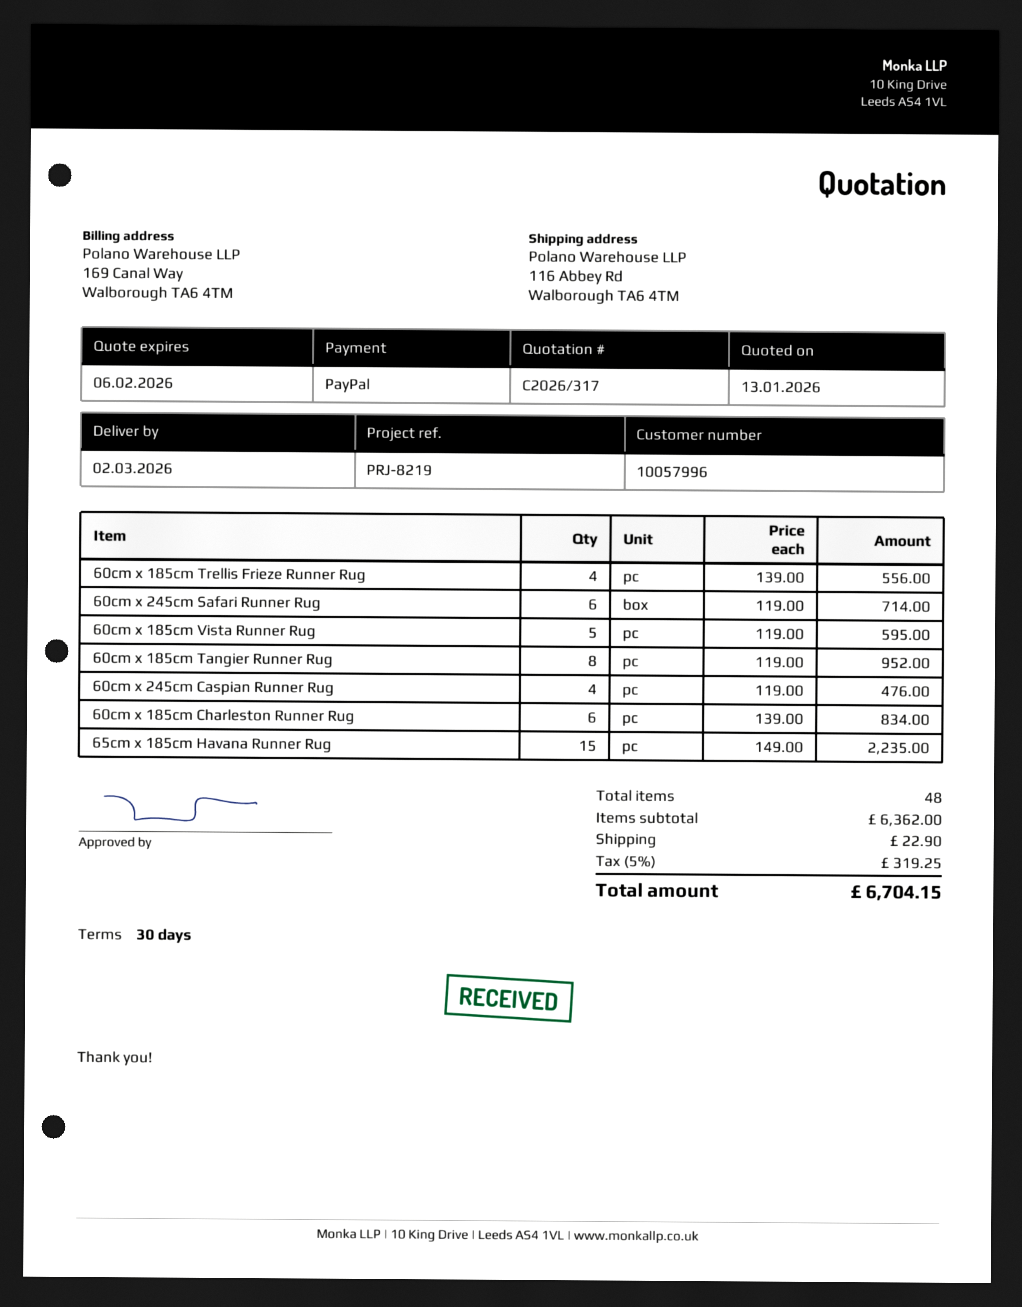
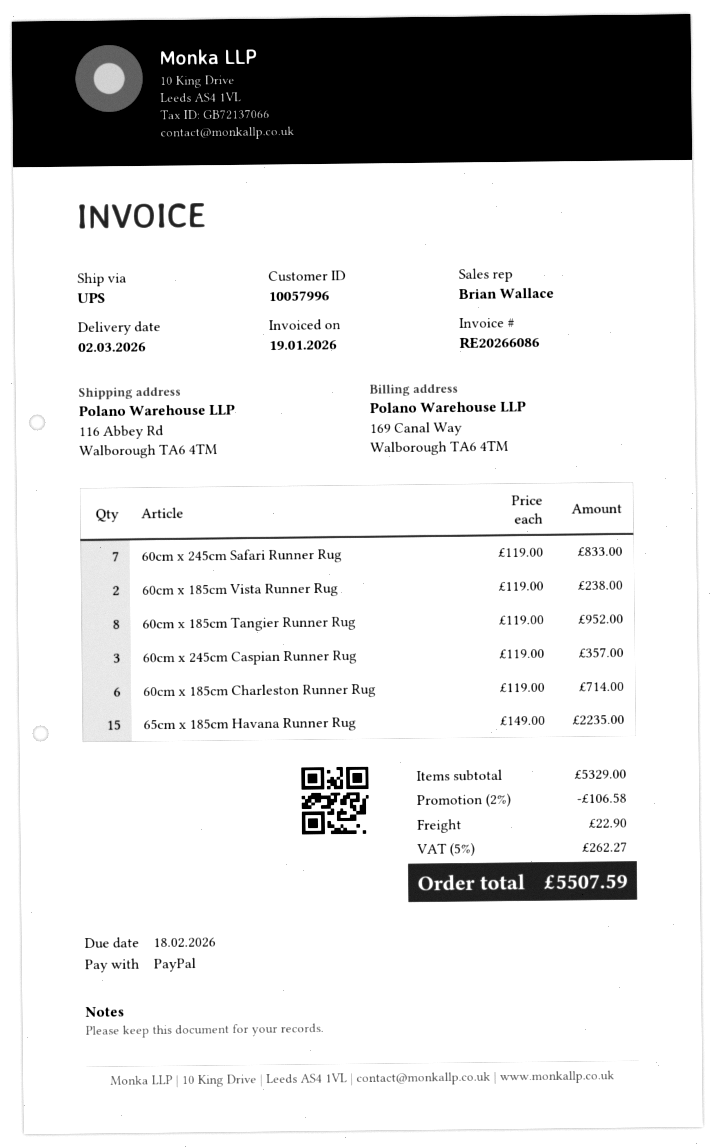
60cm x 185cm Trellis Frieze Runner Rug: 4 x 139.00 = 556.00 -> none
60cm x 245cm Safari Runner Rug: 6 x 119.00 = 714.00 -> 7 x 119.00 = 833.00
60cm x 185cm Vista Runner Rug: 5 x 119.00 = 595.00 -> 2 x 119.00 = 238.00
60cm x 245cm Caspian Runner Rug: 4 x 119.00 = 476.00 -> 3 x 119.00 = 357.00
60cm x 185cm Charleston Runner Rug: 6 x 139.00 = 834.00 -> 6 x 119.00 = 714.00
subtotal: 6362.00 -> 5329.00
discount: none -> 2% = 106.58
tax: 5% = 319.25 -> 5% = 262.27
total: 6704.15 -> 5507.59

